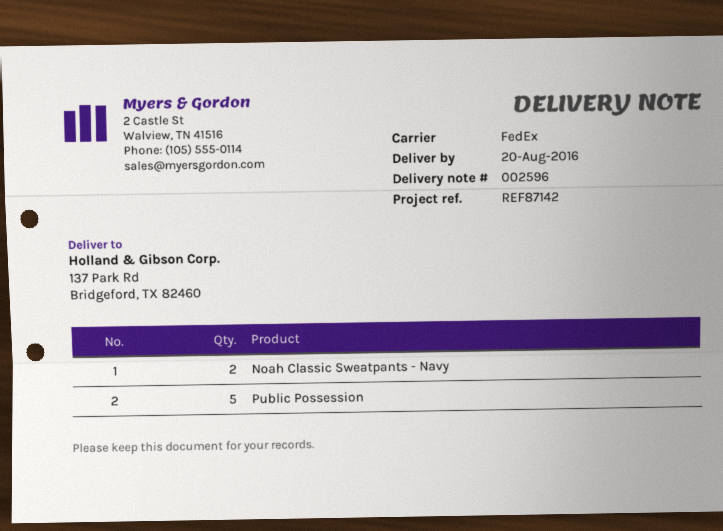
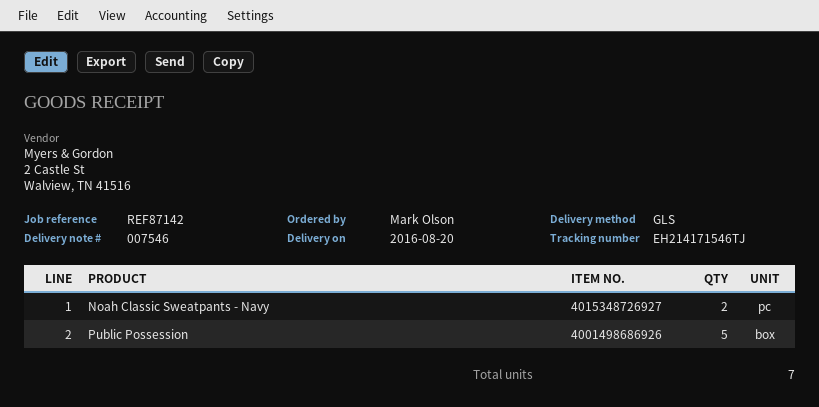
delivery note number: 002596 -> 007546
shipping method: FedEx -> GLS

